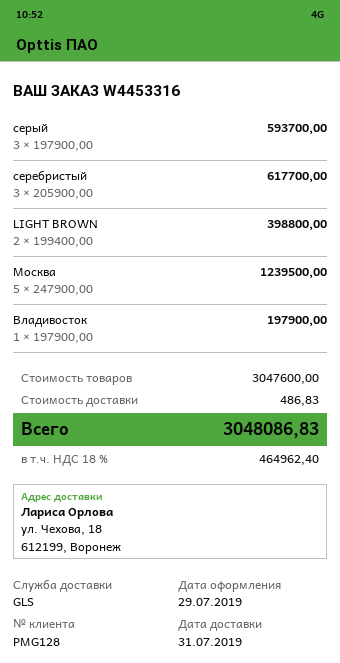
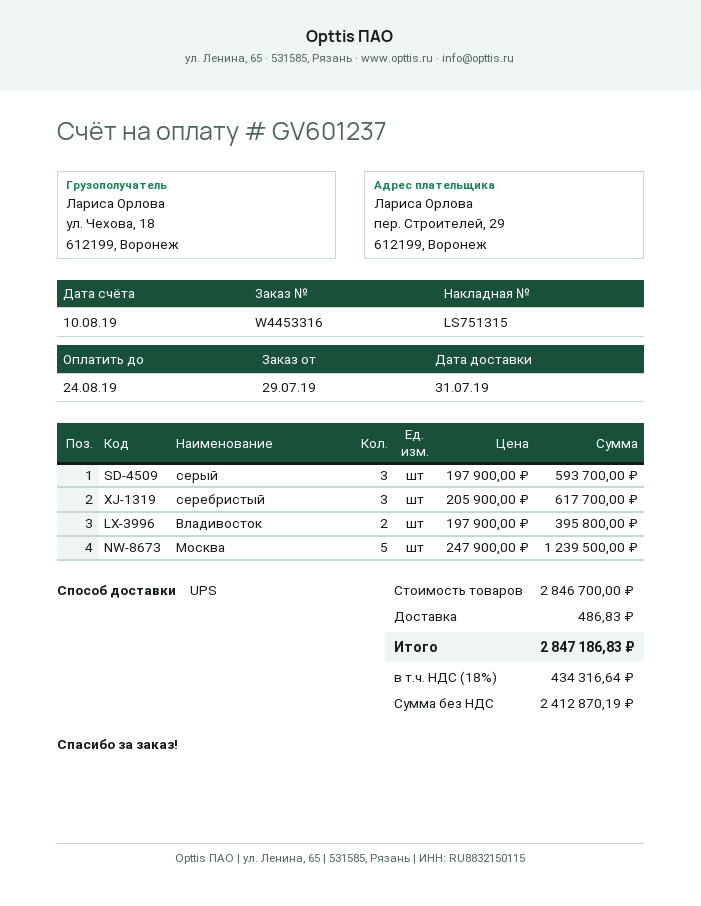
shipping method: GLS -> UPS
LIGHT BROWN: 2 x 199400.00 = 398800.00 -> none
Владивосток: 1 x 197900.00 = 197900.00 -> 2 x 197900.00 = 395800.00
subtotal: 3047600.00 -> 2846700.00
tax: 18% = 464962.40 -> 18% = 434316.64
total: 3048086.83 -> 2847186.83

